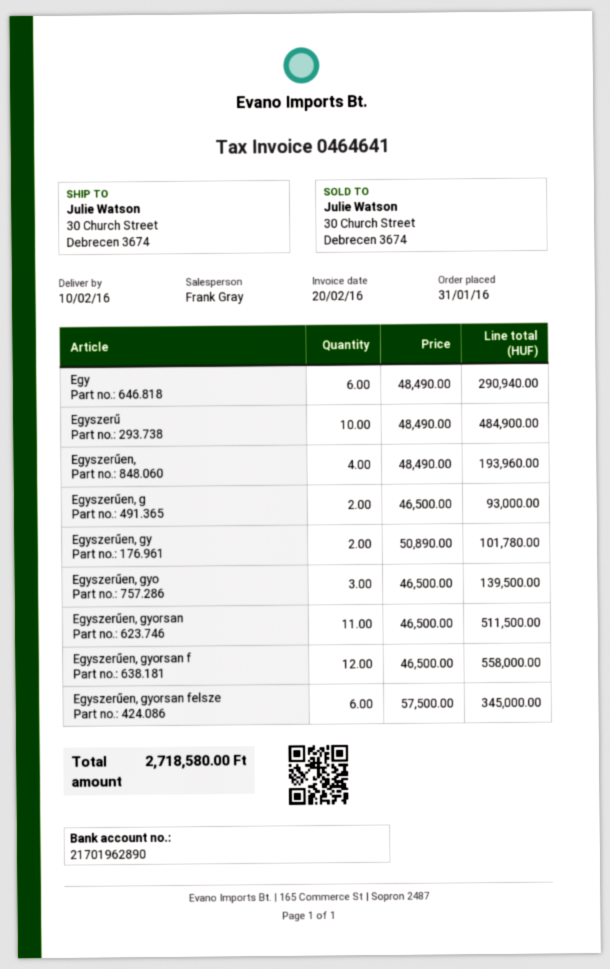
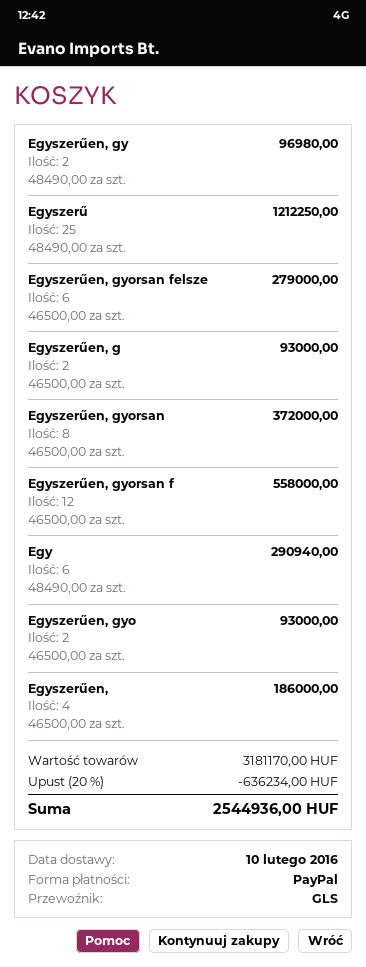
Egyszerű: 10 x 48490.00 = 484900.00 -> 25 x 48490.00 = 1212250.00
Egyszerűen,: 4 x 48490.00 = 193960.00 -> 4 x 46500.00 = 186000.00
Egyszerűen, gy: 2 x 50890.00 = 101780.00 -> 2 x 48490.00 = 96980.00
Egyszerűen, gyo: 3 x 46500.00 = 139500.00 -> 2 x 46500.00 = 93000.00
Egyszerűen, gyorsan: 11 x 46500.00 = 511500.00 -> 8 x 46500.00 = 372000.00
Egyszerűen, gyorsan felsze: 6 x 57500.00 = 345000.00 -> 6 x 46500.00 = 279000.00
discount: none -> 20% = 636234.00
total: 2718580.00 -> 2544936.00

